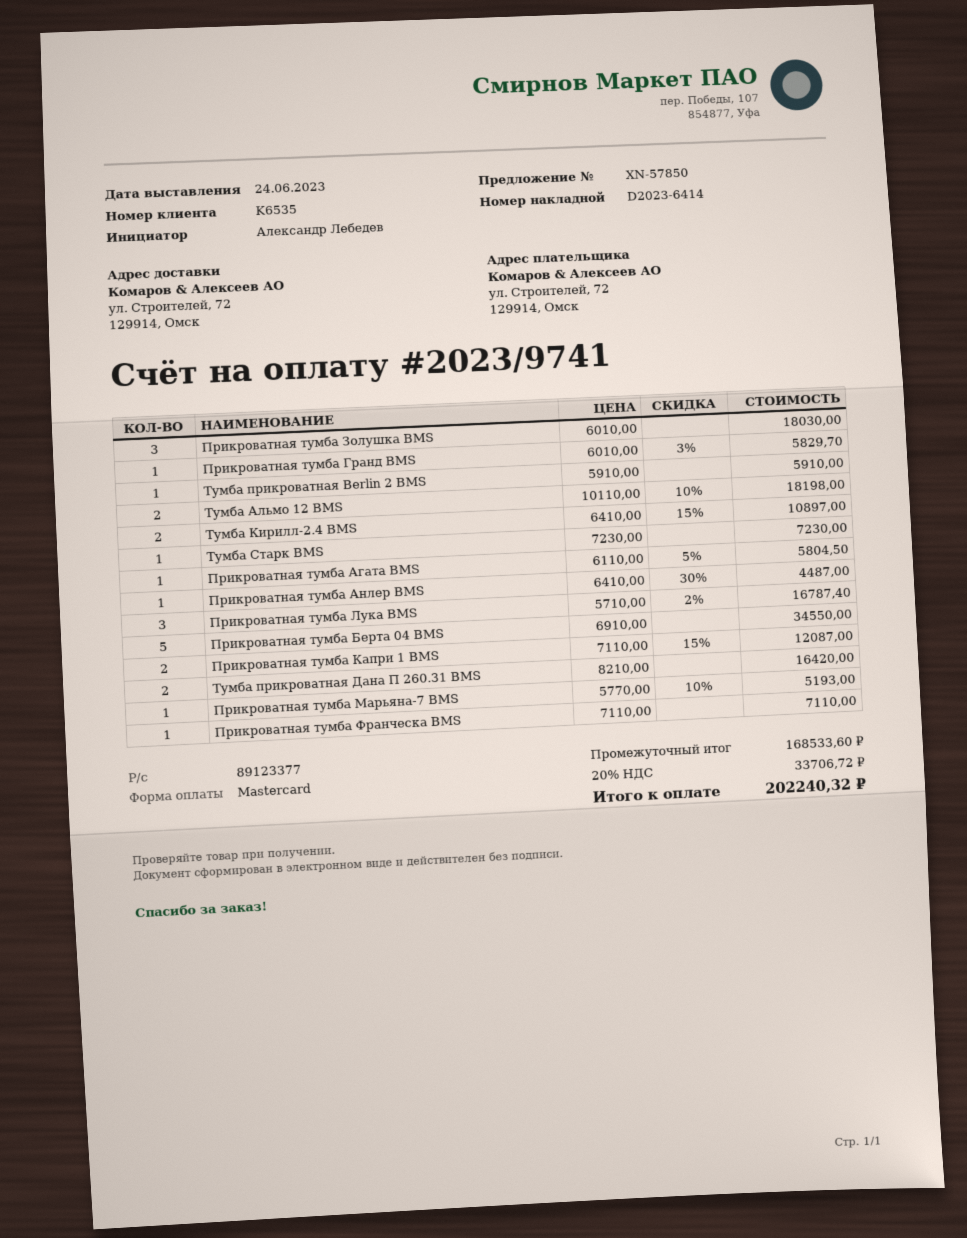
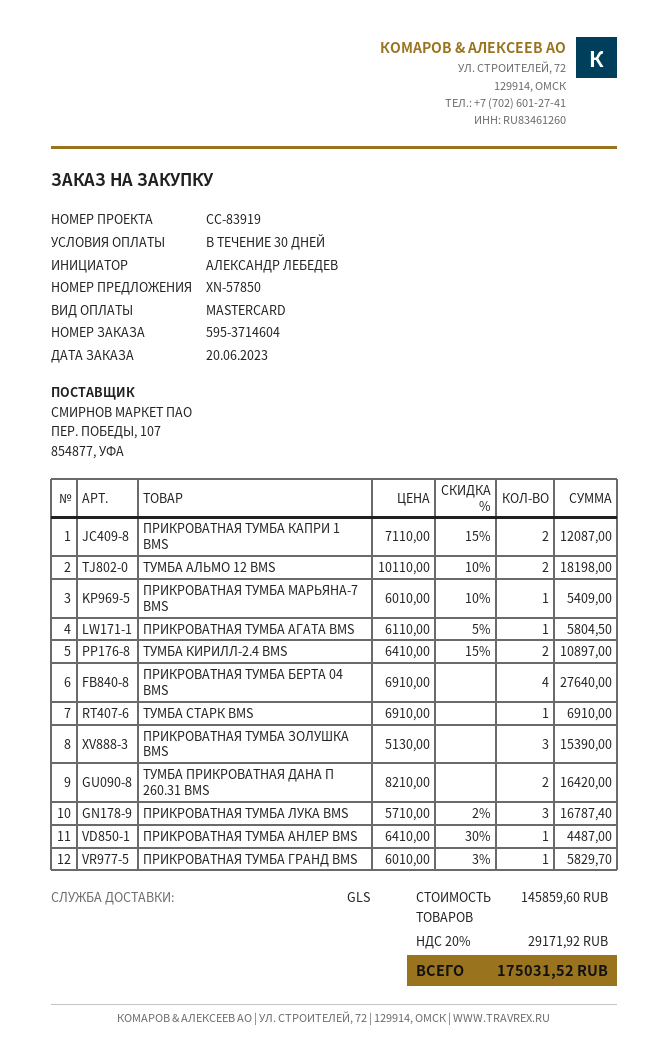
Прикроватная тумба Золушка BMS: 3 x 6010.00 = 18030.00 -> 3 x 5130.00 = 15390.00
Тумба прикроватная Berlin 2 BMS: 1 x 5910.00 = 5910.00 -> none
Тумба Старк BMS: 1 x 7230.00 = 7230.00 -> 1 x 6910.00 = 6910.00
Прикроватная тумба Берта 04 BMS: 5 x 6910.00 = 34550.00 -> 4 x 6910.00 = 27640.00
Прикроватная тумба Марьяна-7 BMS: 1 x 5770.00 - 10% = 5193.00 -> 1 x 6010.00 - 10% = 5409.00
Прикроватная тумба Франческа BMS: 1 x 7110.00 = 7110.00 -> none
subtotal: 168533.60 -> 145859.60
tax: 20% = 33706.72 -> 20% = 29171.92
total: 202240.32 -> 175031.52

